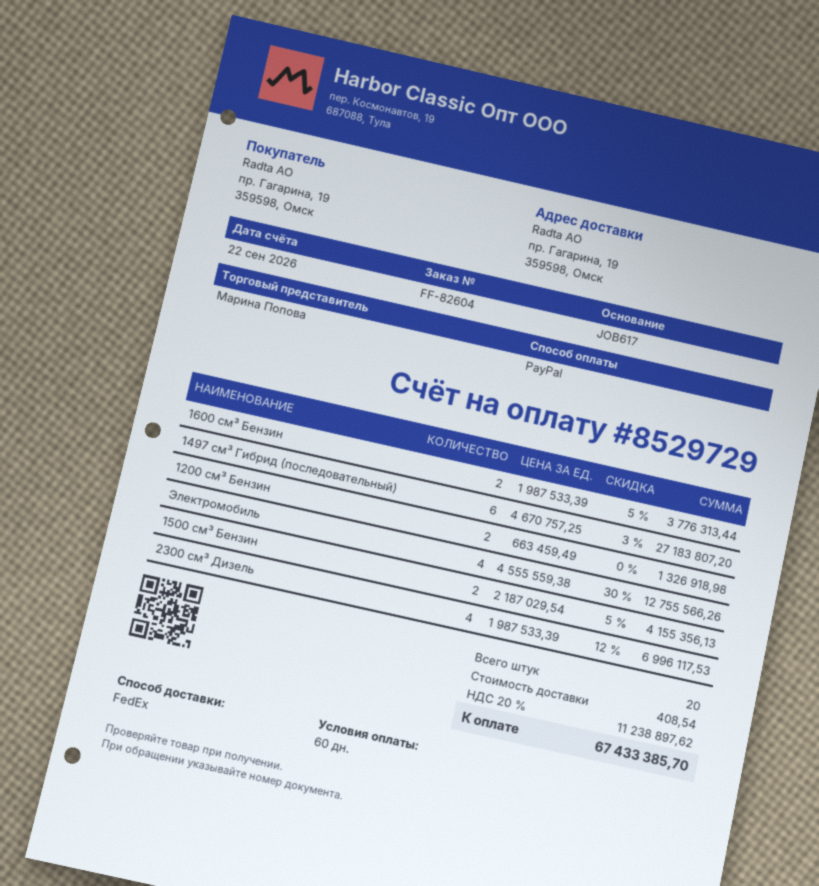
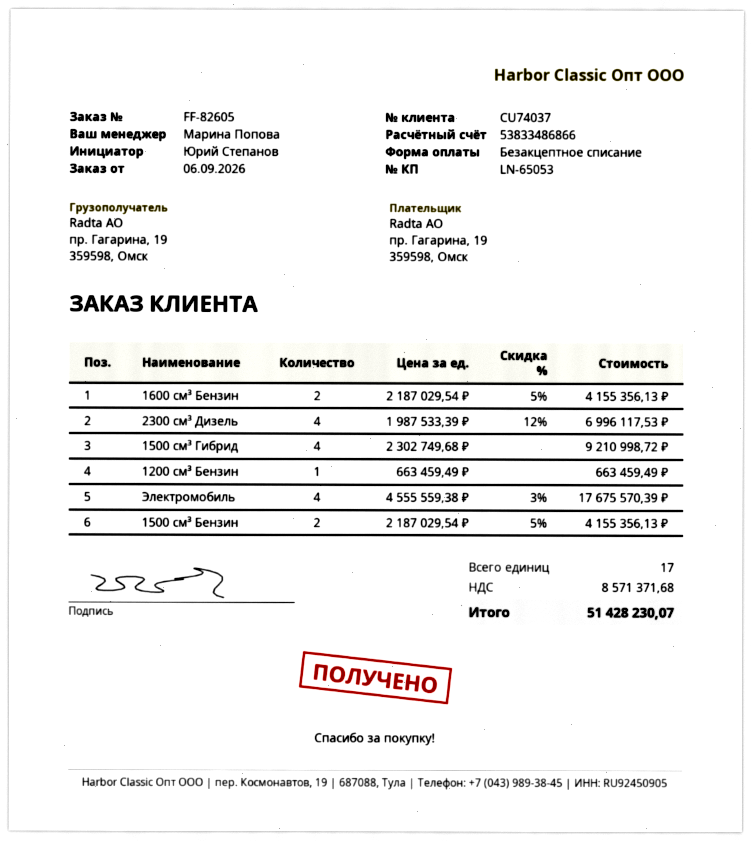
order number: FF-82604 -> FF-82605
payment method: PayPal -> direct debit
1600 см³ Бензин: 2 x 1987533.39 - 5% = 3776313.44 -> 2 x 2187029.54 - 5% = 4155356.13
1497 см³ Гибрид (последовательный): 6 x 4670757.25 - 3% = 27183807.20 -> none
1200 см³ Бензин: 2 x 663459.49 = 1326918.98 -> 1 x 663459.49 = 663459.49
Электромобиль: 4 x 4555559.38 - 30% = 12755566.26 -> 4 x 4555559.38 - 3% = 17675570.39
1500 см³ Гибрид: none -> 4 x 2302749.68 = 9210998.72
total quantity: 20 -> 17
shipping: 408.54 -> none
tax: 11238897.62 -> 8571371.68
total: 67433385.70 -> 51428230.07

